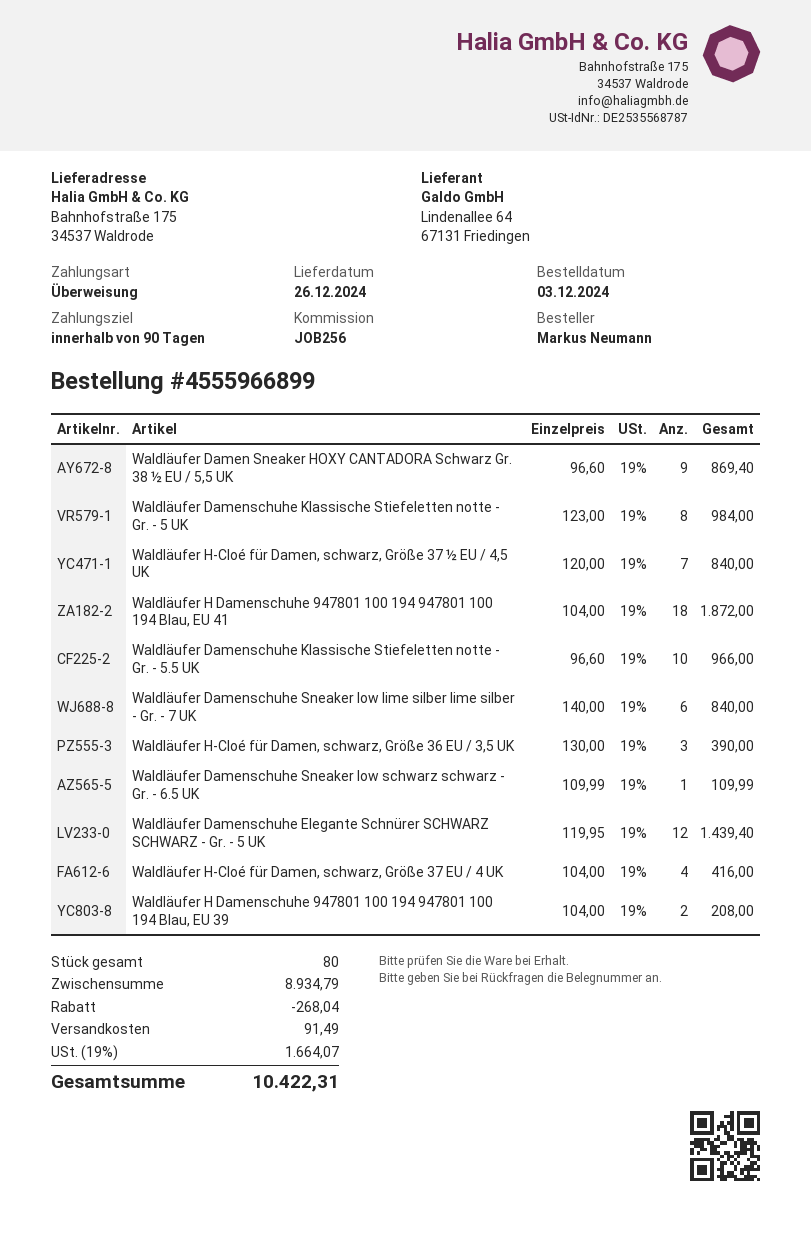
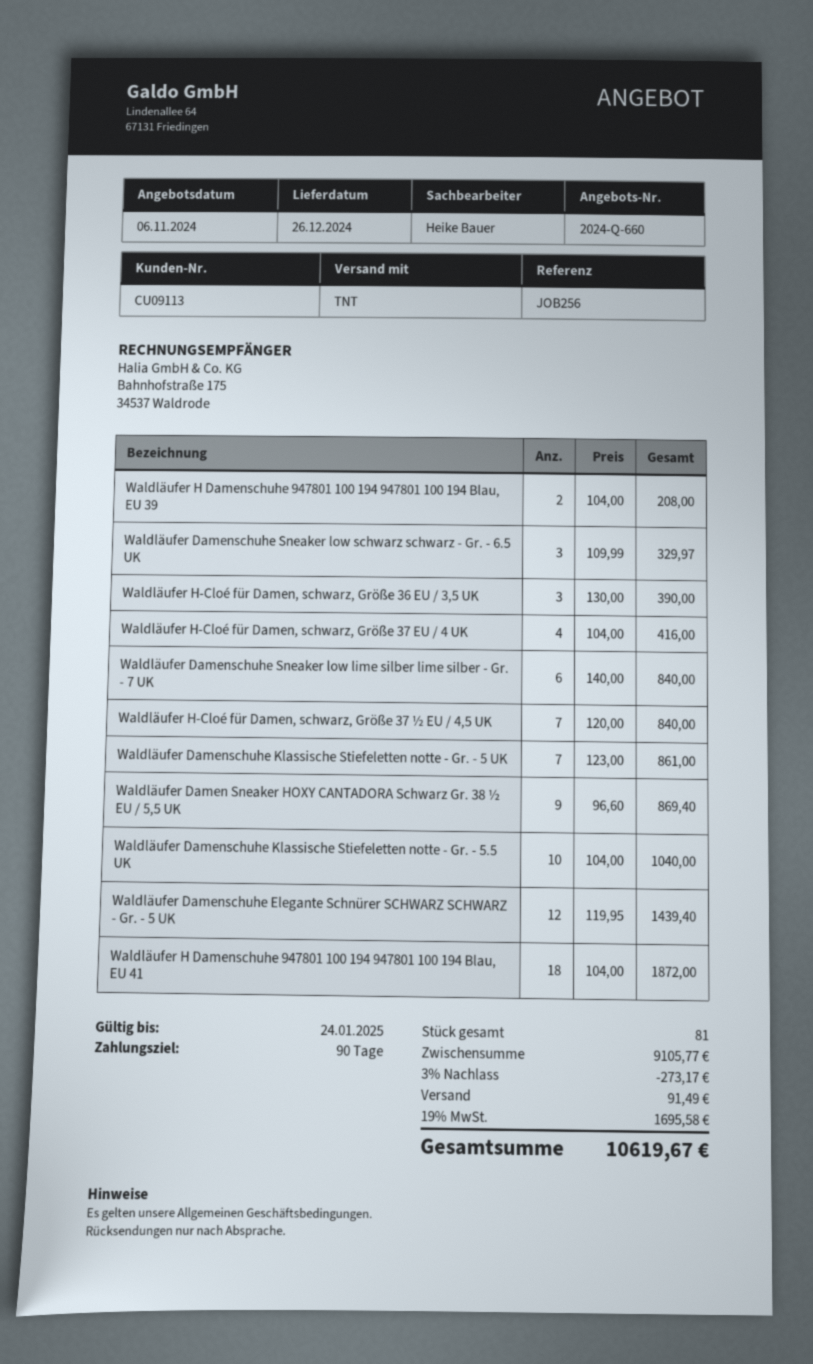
Waldläufer Damenschuhe Klassische Stiefeletten notte - Gr. - 5 UK: 8 x 123.00 = 984.00 -> 7 x 123.00 = 861.00
Waldläufer Damenschuhe Klassische Stiefeletten notte - Gr. - 5.5 UK: 10 x 96.60 = 966.00 -> 10 x 104.00 = 1040.00
Waldläufer Damenschuhe Sneaker low schwarz schwarz - Gr. - 6.5 UK: 1 x 109.99 = 109.99 -> 3 x 109.99 = 329.97
total quantity: 80 -> 81
subtotal: 8934.79 -> 9105.77
discount: 268.04 -> 273.17
tax: 19% = 1664.07 -> 19% = 1695.58
total: 10422.31 -> 10619.67

